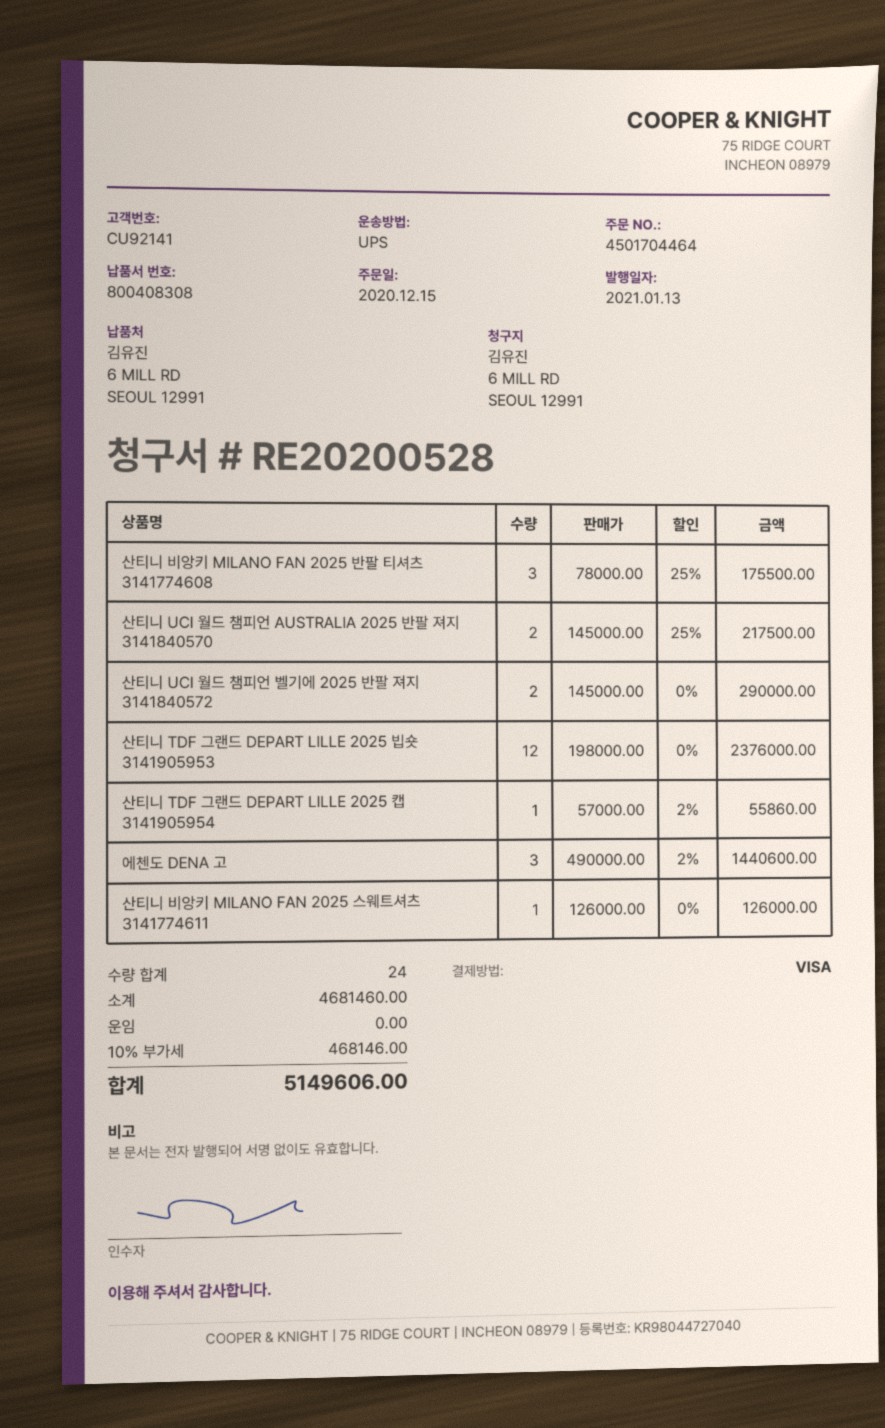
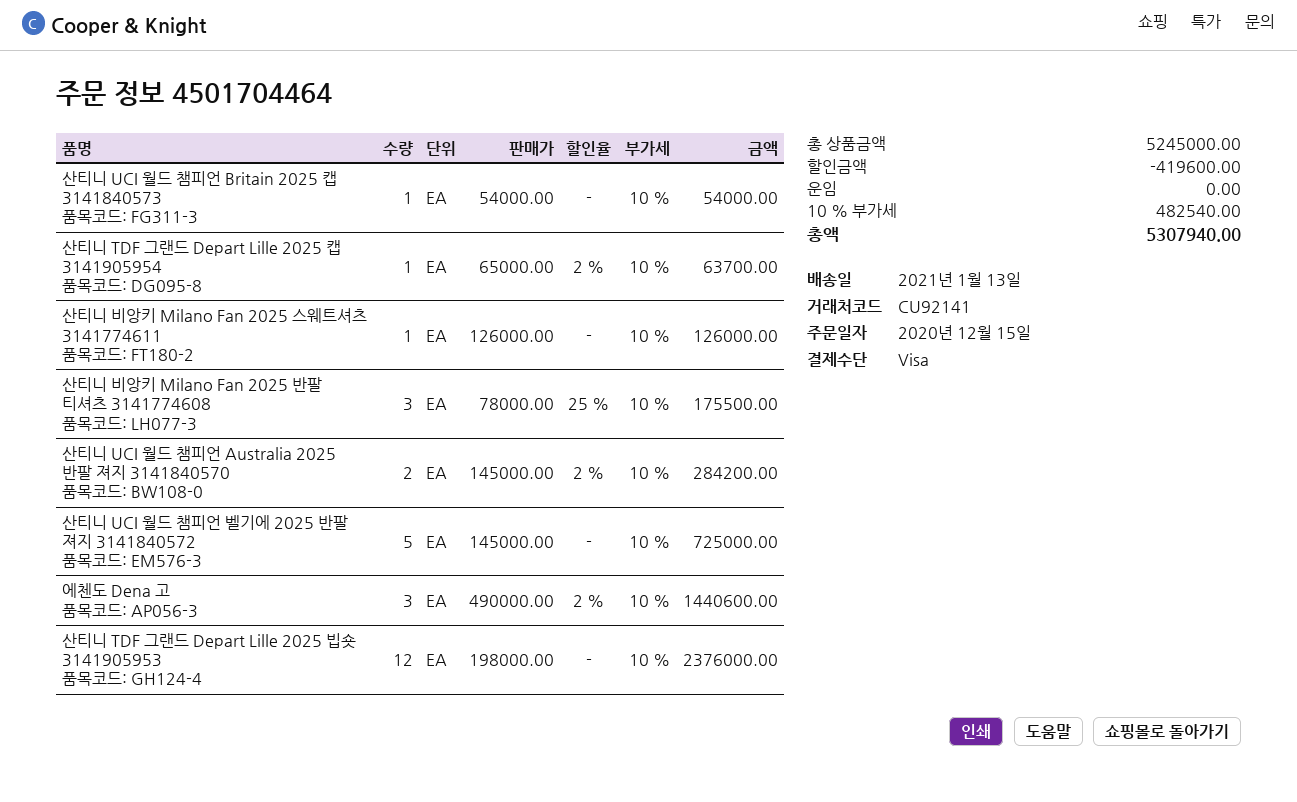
산티니 UCI 월드 챔피언 AUSTRALIA 2025 반팔 져지 3141840570: 2 x 145000.00 - 25% = 217500.00 -> 2 x 145000.00 - 2% = 284200.00
산티니 UCI 월드 챔피언 벨기에 2025 반팔 져지 3141840572: 2 x 145000.00 = 290000.00 -> 5 x 145000.00 = 725000.00
산티니 TDF 그랜드 DEPART LILLE 2025 캡 3141905954: 1 x 57000.00 - 2% = 55860.00 -> 1 x 65000.00 - 2% = 63700.00
산티니 UCI 월드 챔피언 Britain 2025 캡 3141840573: none -> 1 x 54000.00 = 54000.00
subtotal: 4681460.00 -> 5245000.00
discount: none -> 419600.00
tax: 10% = 468146.00 -> 10% = 482540.00
total: 5149606.00 -> 5307940.00

